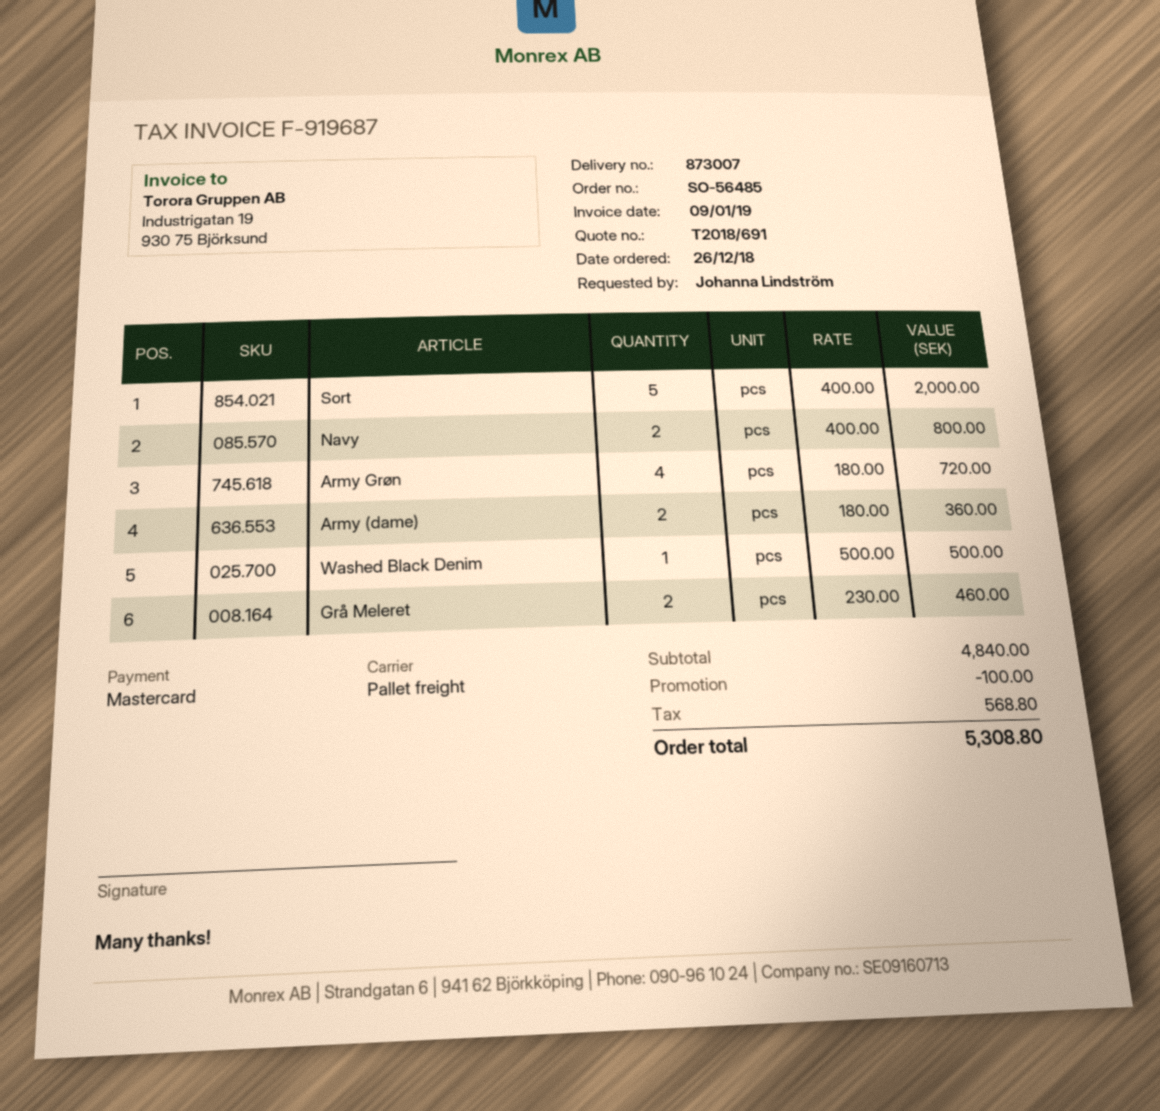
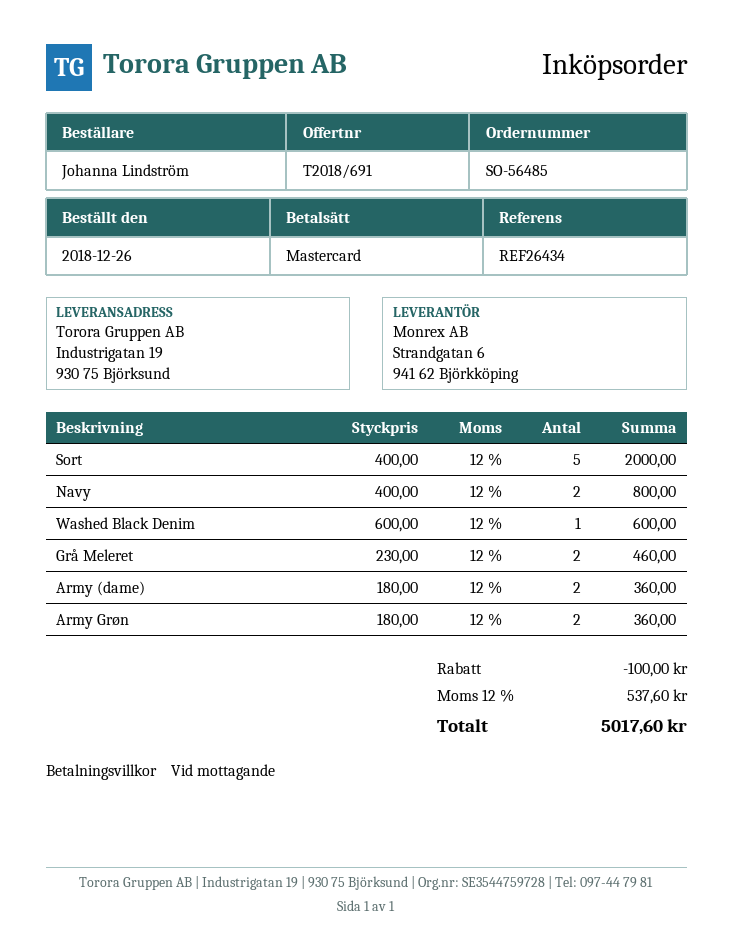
Army Grøn: 4 x 180.00 = 720.00 -> 2 x 180.00 = 360.00
Washed Black Denim: 1 x 500.00 = 500.00 -> 1 x 600.00 = 600.00
tax: 568.80 -> 537.60
total: 5308.80 -> 5017.60

